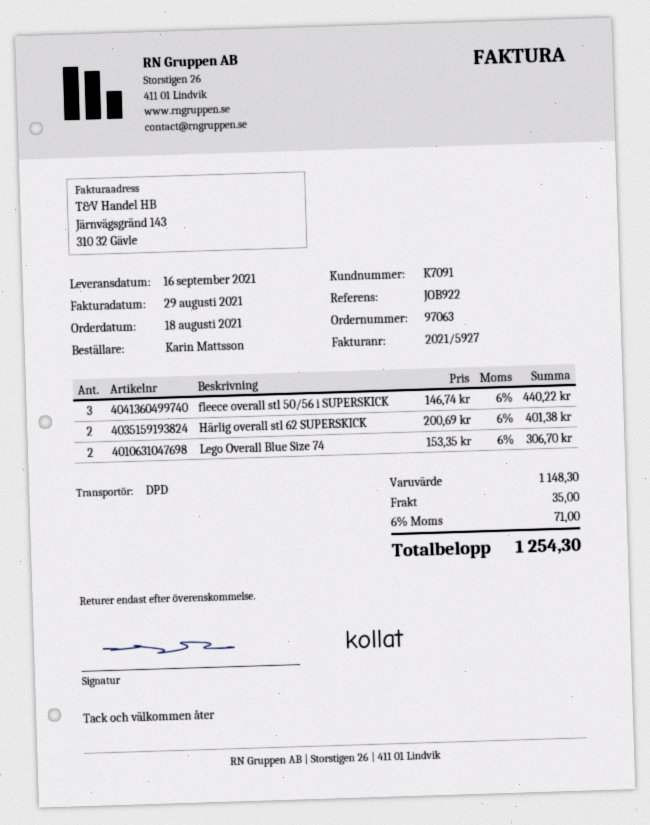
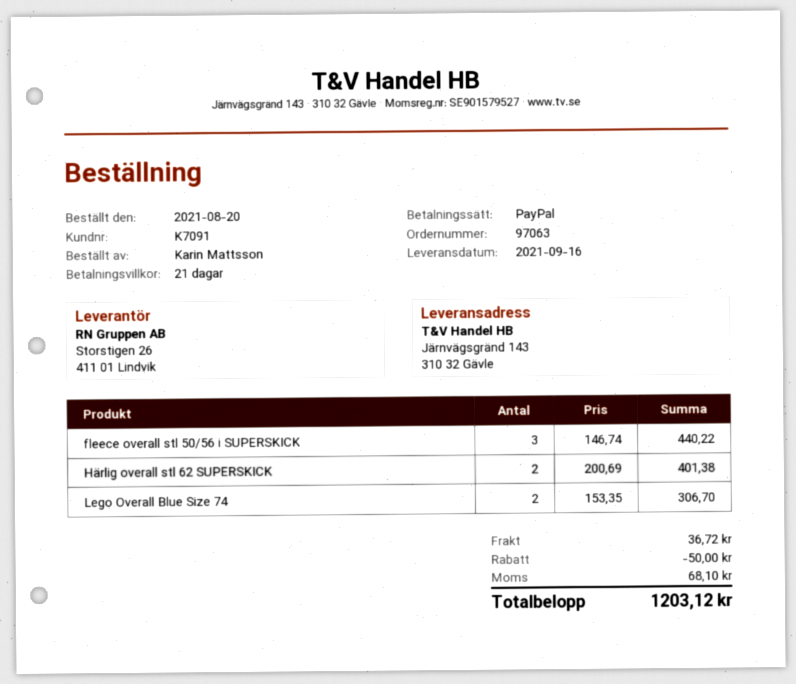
order date: 2021-08-18 -> 2021-08-20
discount: none -> 50.00
shipping: 35.00 -> 36.72
tax: 71.00 -> 68.10
total: 1254.30 -> 1203.12

